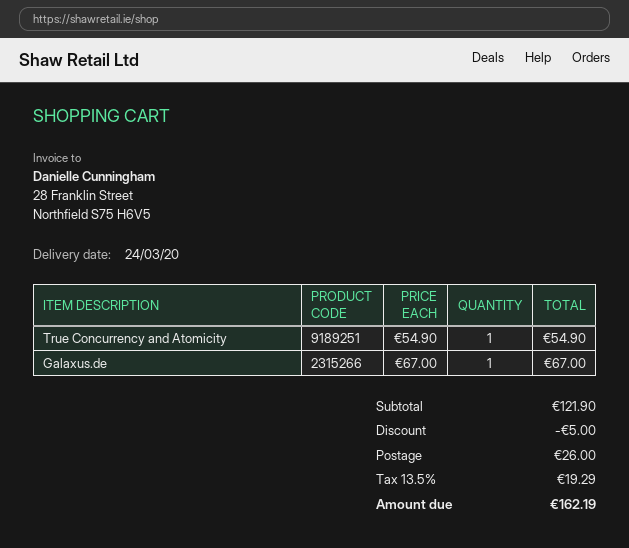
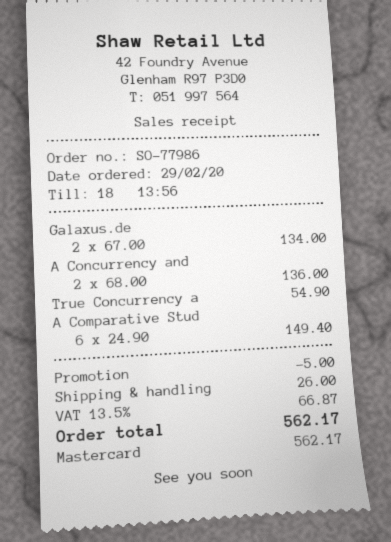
Galaxus.de: 1 x 67.00 = 67.00 -> 2 x 67.00 = 134.00
A Concurrency and: none -> 2 x 68.00 = 136.00
A Comparative Stud: none -> 6 x 24.90 = 149.40
tax: 13.5% = 19.29 -> 13.5% = 66.87
total: 162.19 -> 562.17

